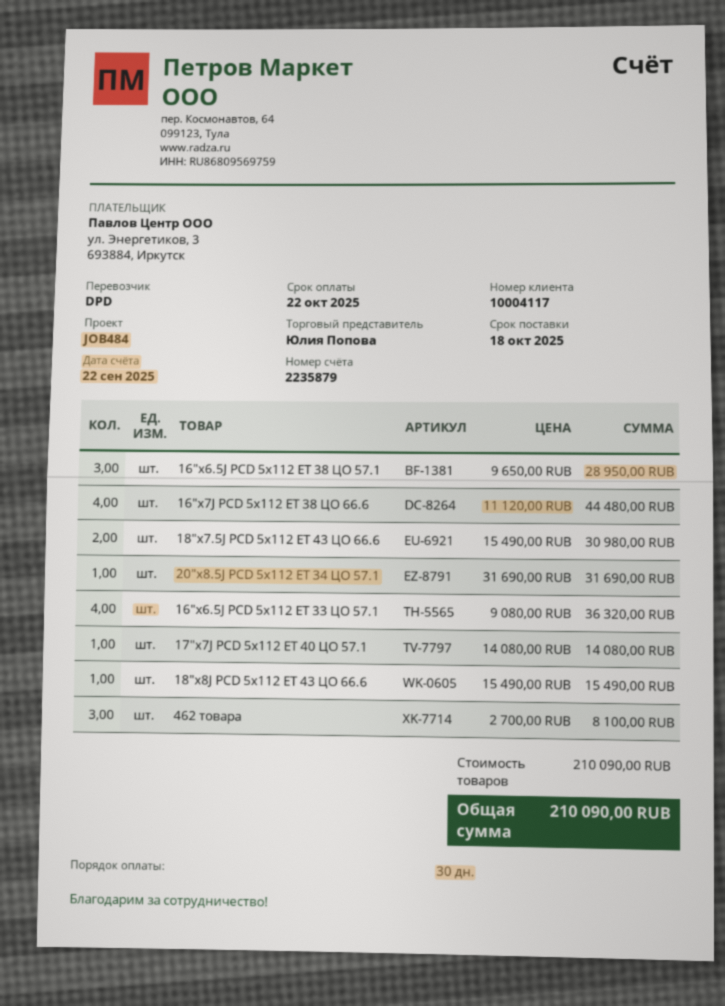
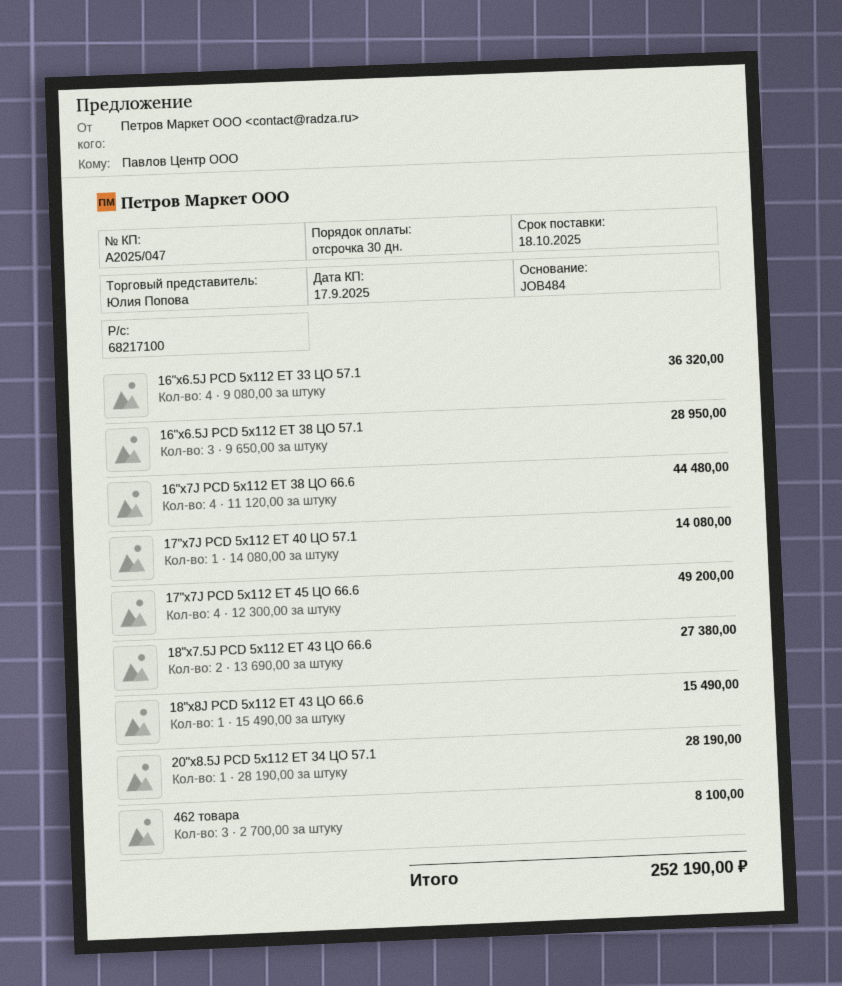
18"x7.5J PCD 5x112 ЕТ 43 ЦО 66.6: 2 x 15490.00 = 30980.00 -> 2 x 13690.00 = 27380.00
20"x8.5J PCD 5x112 ЕТ 34 ЦО 57.1: 1 x 31690.00 = 31690.00 -> 1 x 28190.00 = 28190.00
17"x7J PCD 5x112 ЕТ 45 ЦО 66.6: none -> 4 x 12300.00 = 49200.00
total: 210090.00 -> 252190.00

